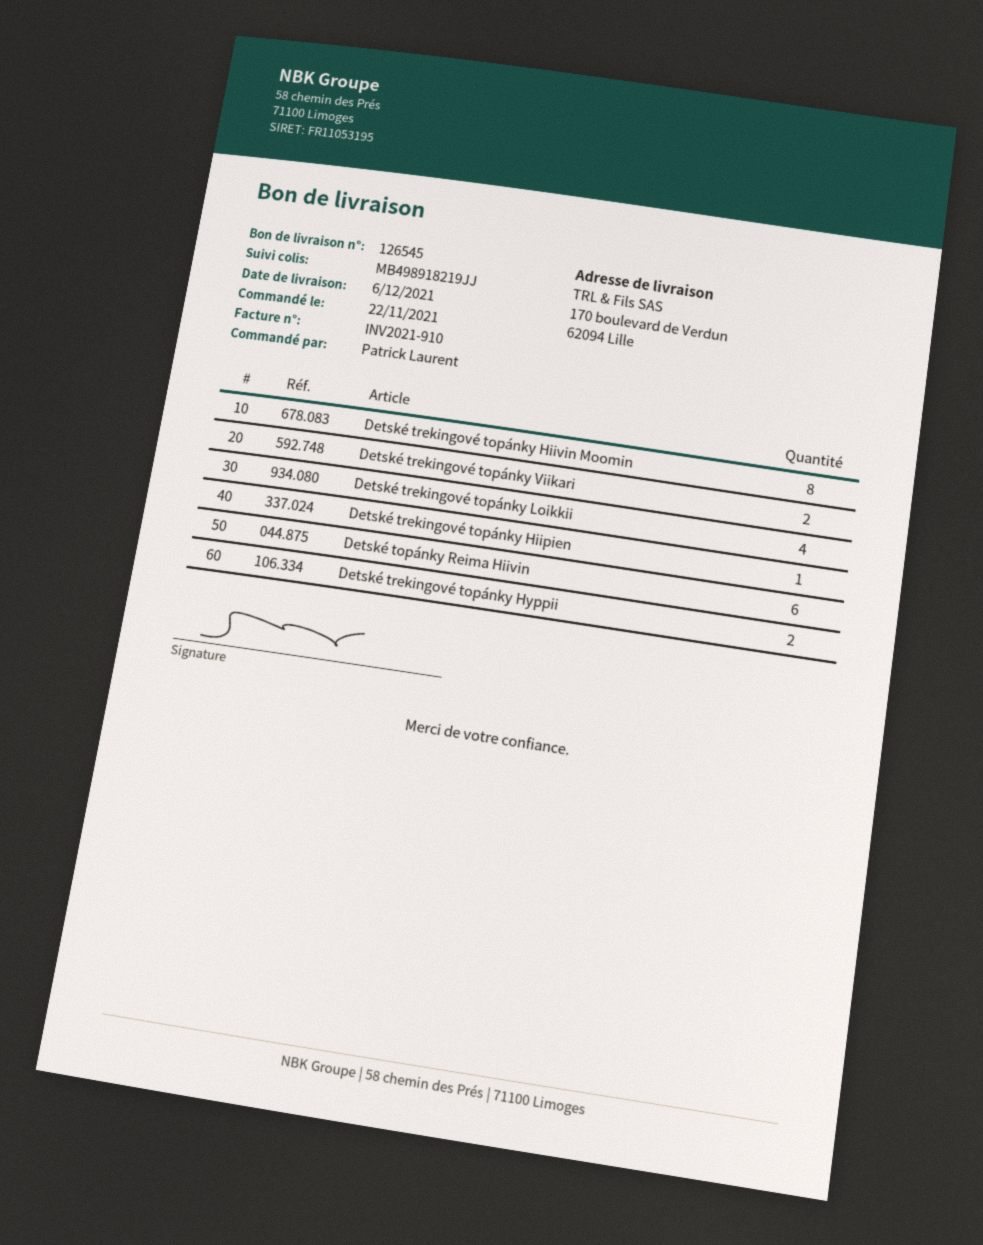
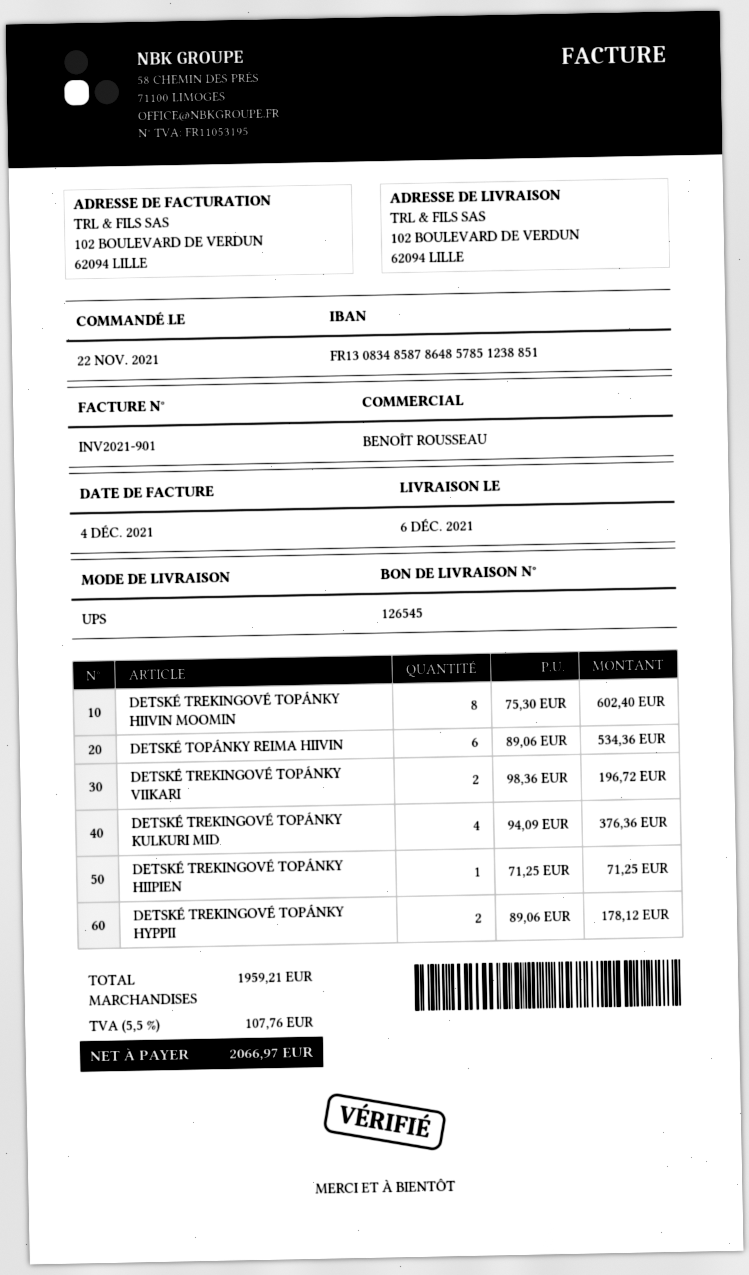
invoice number: INV2021-910 -> INV2021-901
ship to: 170 boulevard de Verdun, 62094 Lille -> 102 BOULEVARD DE VERDUN, 62094 LILLE
Detské trekingové topánky Loikkii: 4 -> none
DETSKÉ TREKINGOVÉ TOPÁNKY KULKURI MID: none -> 4

